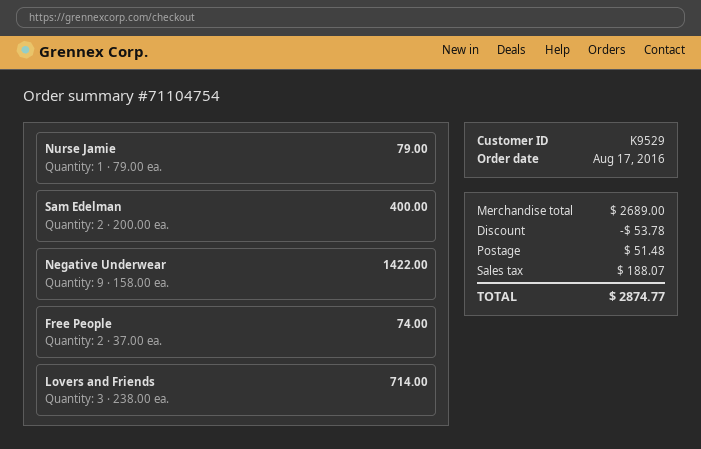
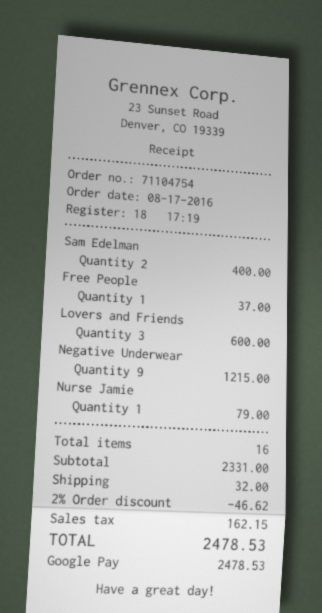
Negative Underwear: 9 for 1422.00 -> 9 for 1215.00
Free People: 2 for 74.00 -> 1 for 37.00
Lovers and Friends: 3 for 714.00 -> 3 for 600.00
subtotal: 2689.00 -> 2331.00
discount: 53.78 -> 46.62
shipping: 51.48 -> 32.00
tax: 188.07 -> 162.15
total: 2874.77 -> 2478.53

